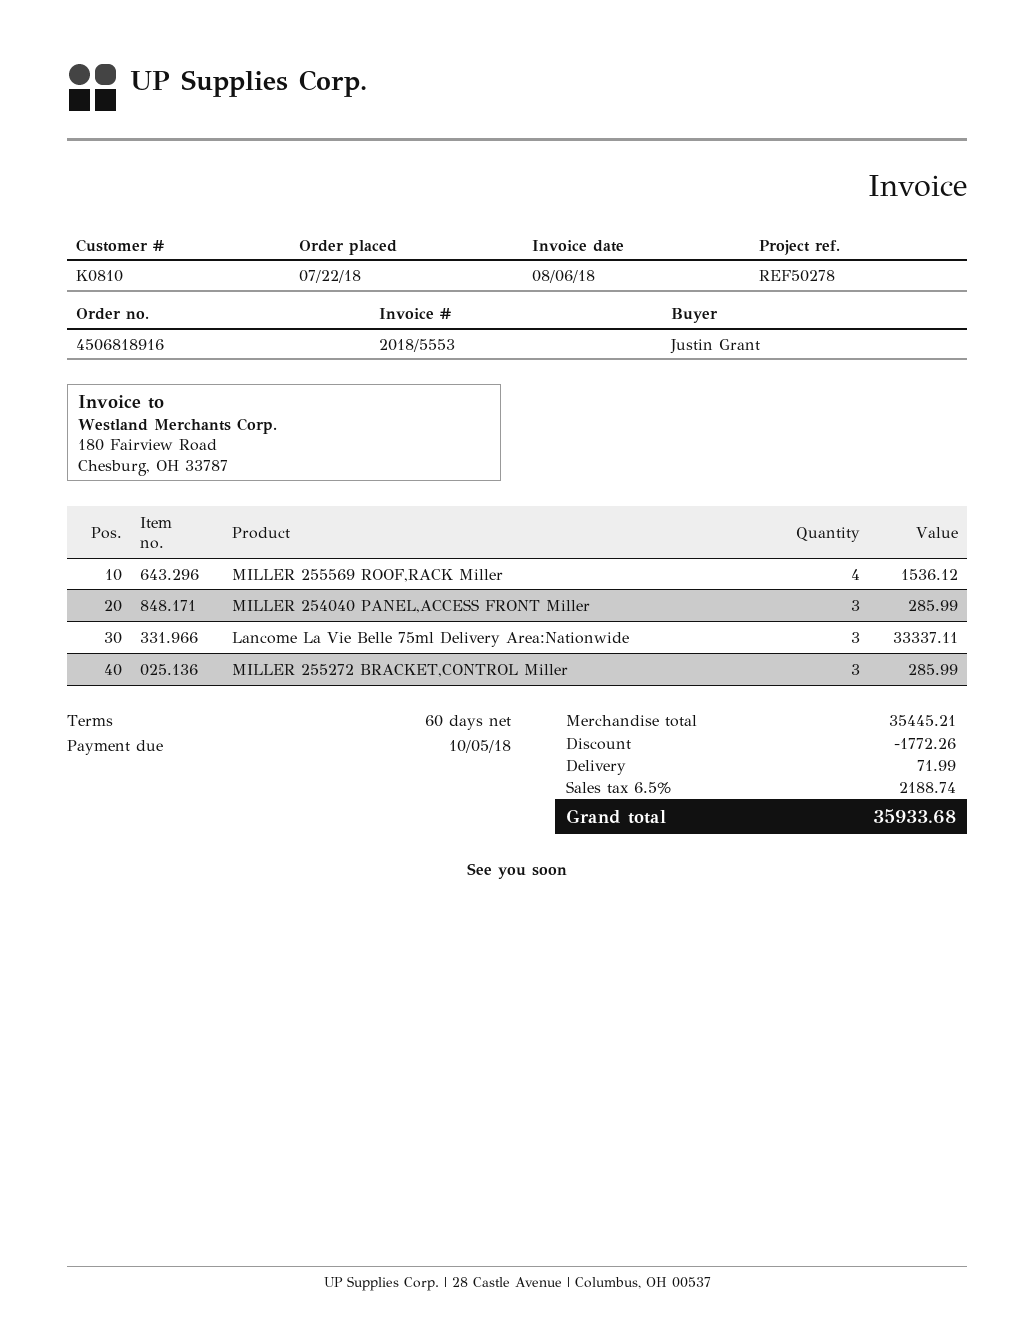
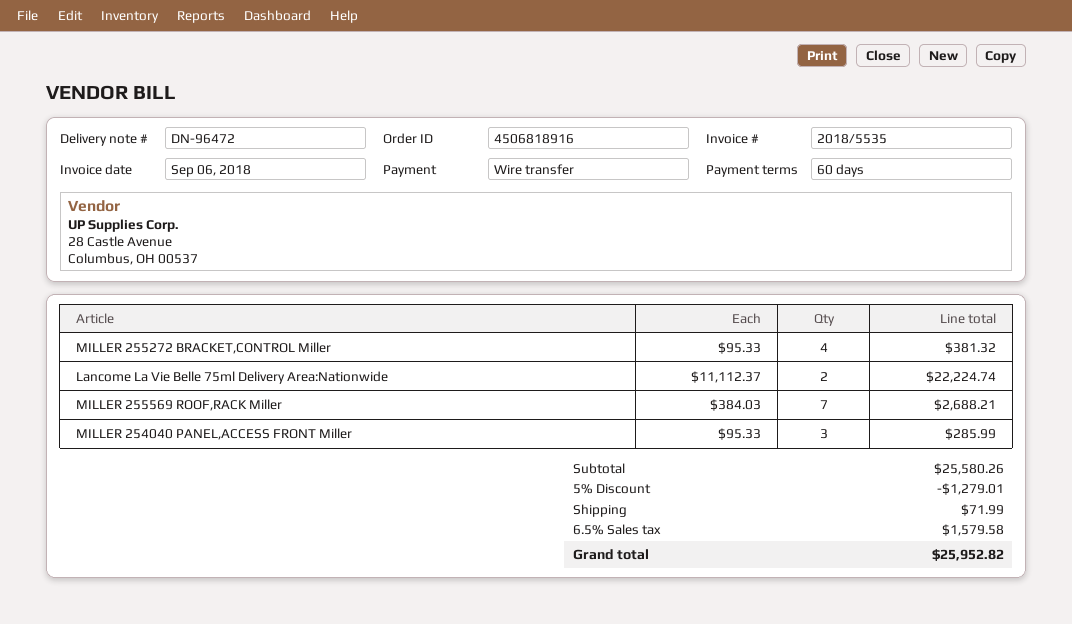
invoice number: 2018/5553 -> 2018/5535
invoice date: 2018-08-06 -> 2018-09-06
MILLER 255569 ROOF,RACK Miller: 4 for 1536.12 -> 7 for 2688.21
Lancome La Vie Belle 75ml Delivery Area:Nationwide: 3 for 33337.11 -> 2 for 22224.74
MILLER 255272 BRACKET,CONTROL Miller: 3 for 285.99 -> 4 for 381.32
subtotal: 35445.21 -> 25580.26
discount: 1772.26 -> 1279.01
tax: 6.5% = 2188.74 -> 6.5% = 1579.58
total: 35933.68 -> 25952.82

